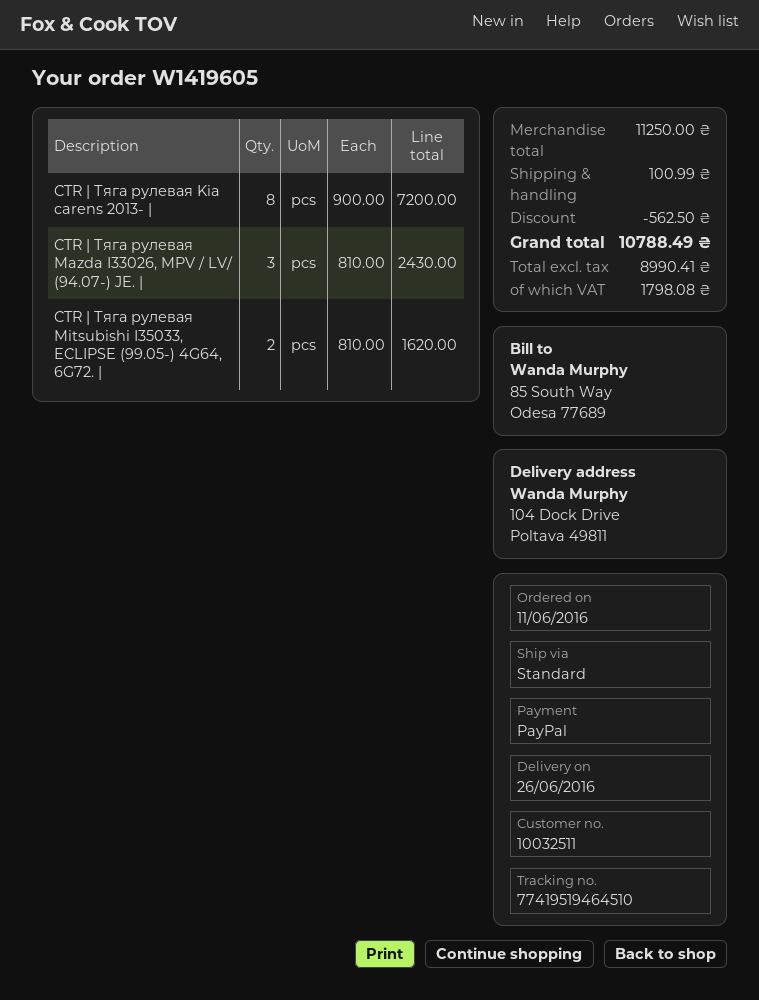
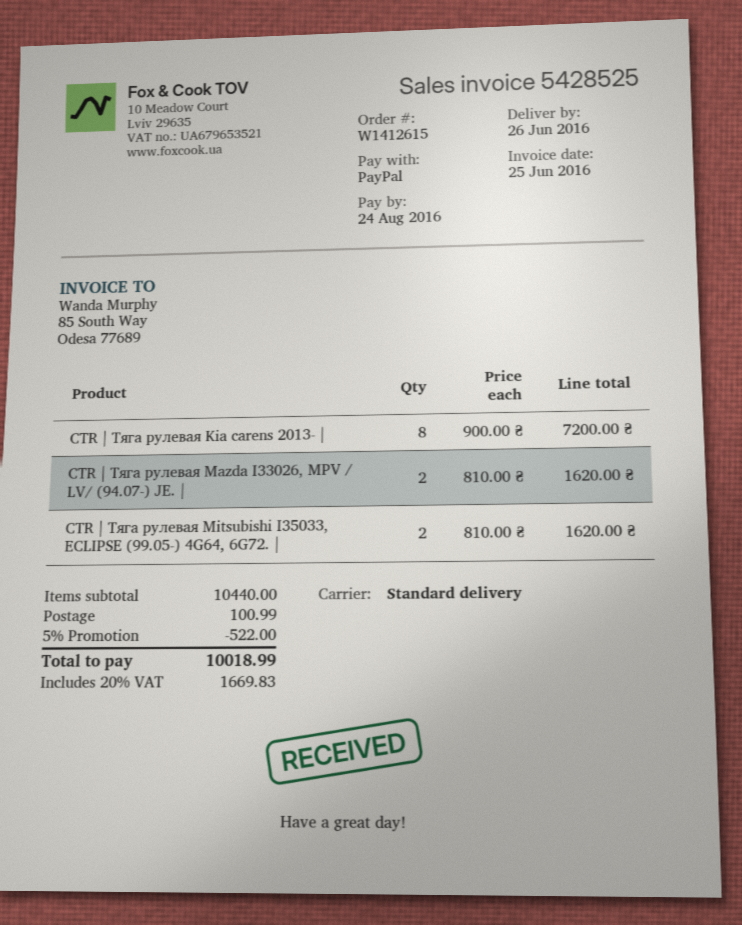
order number: W1419605 -> W1412615
CTR | Тяга рулевая Mazda I33026, MPV / LV/ (94.07-) JE. |: 3 x 810.00 = 2430.00 -> 2 x 810.00 = 1620.00
subtotal: 11250.00 -> 10440.00
discount: 562.50 -> 522.00
tax: 1798.08 -> 1669.83
total: 10788.49 -> 10018.99

